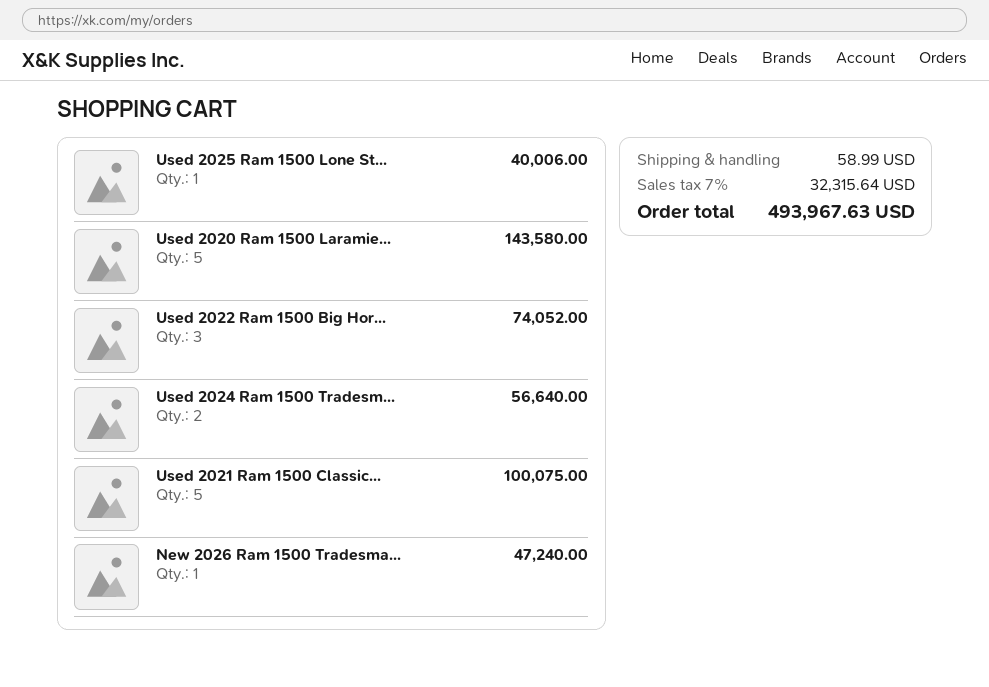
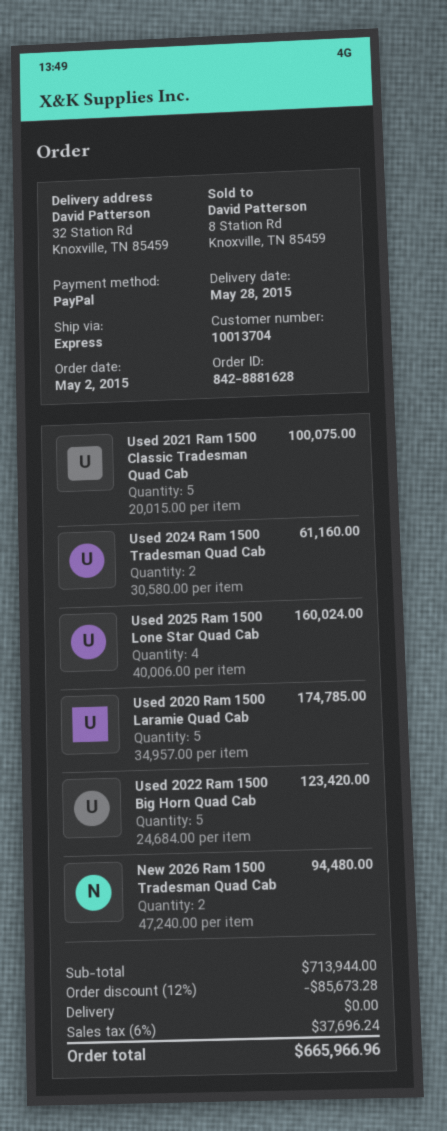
Used 2025 Ram 1500 Lone St...: 1 for 40006.00 -> 4 for 160024.00
Used 2020 Ram 1500 Laramie...: 5 for 143580.00 -> 5 for 174785.00
Used 2022 Ram 1500 Big Hor...: 3 for 74052.00 -> 5 for 123420.00
Used 2024 Ram 1500 Tradesm...: 2 for 56640.00 -> 2 for 61160.00
New 2026 Ram 1500 Tradesma...: 1 for 47240.00 -> 2 for 94480.00
discount: none -> 12% = 85673.28
shipping: 58.99 -> 0.00
tax: 7% = 32315.64 -> 6% = 37696.24
total: 493967.63 -> 665966.96

